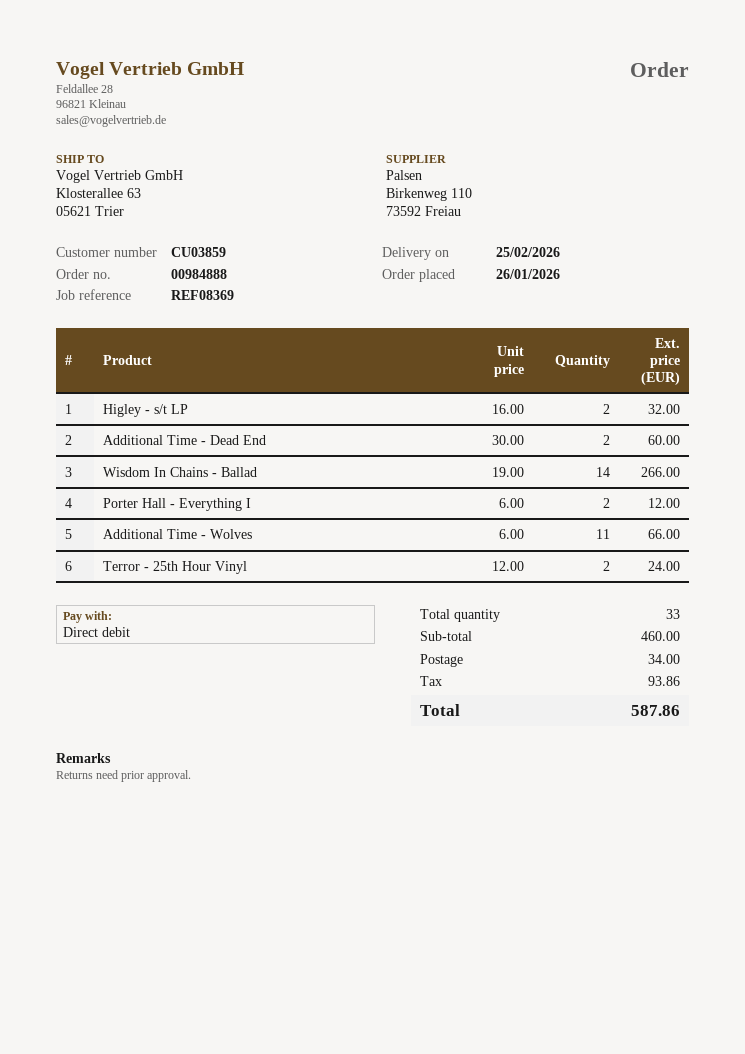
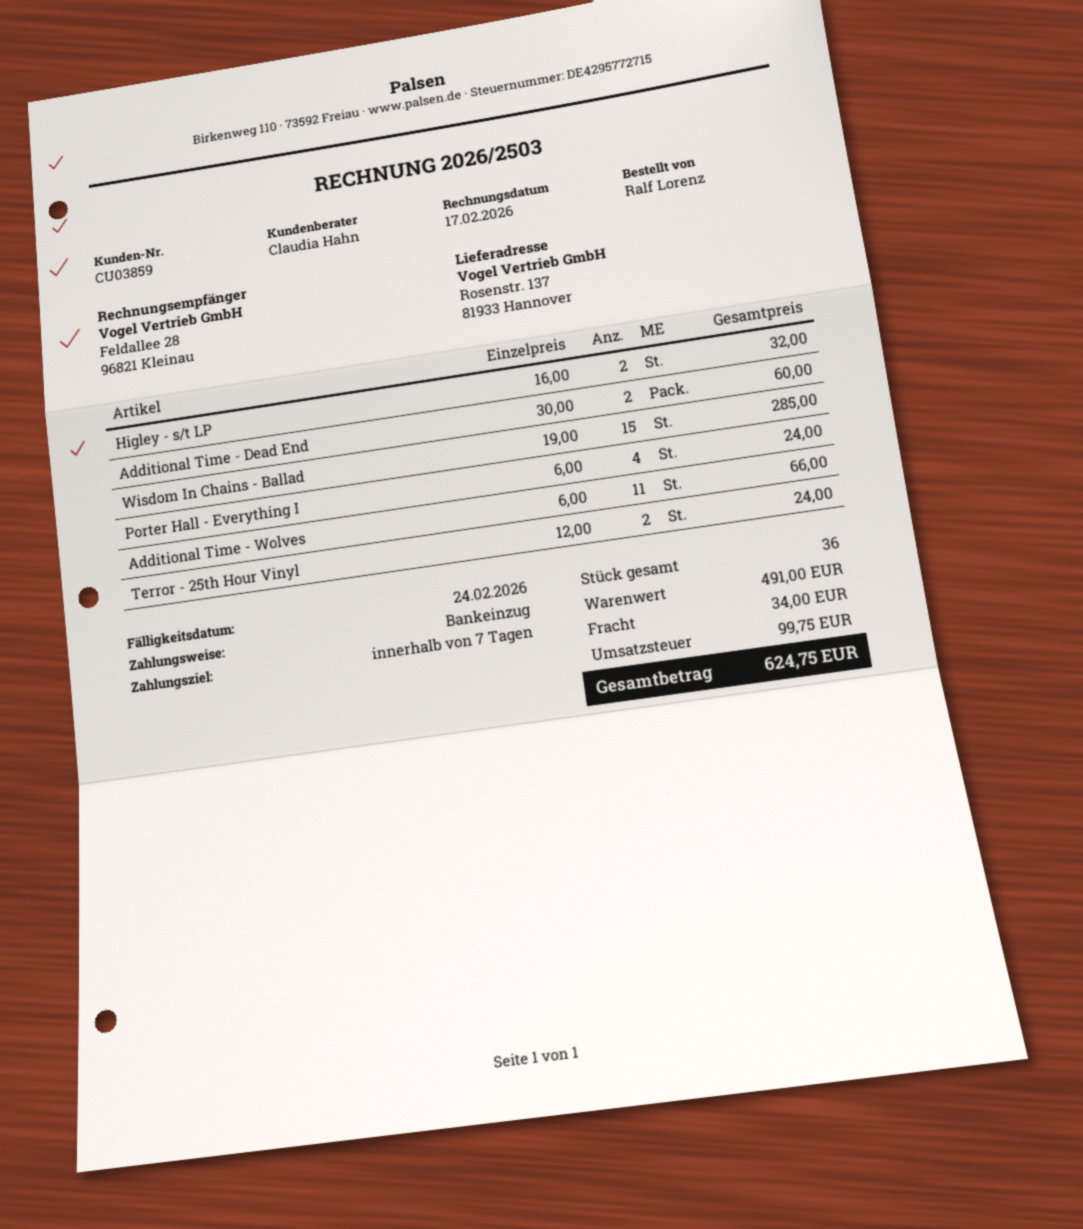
ship to: Klosterallee 63, 05621 Trier -> Rosenstr. 137, 81933 Hannover
Wisdom In Chains - Ballad: 14 x 19.00 = 266.00 -> 15 x 19.00 = 285.00
Porter Hall - Everything I: 2 x 6.00 = 12.00 -> 4 x 6.00 = 24.00
total quantity: 33 -> 36
subtotal: 460.00 -> 491.00
tax: 93.86 -> 99.75
total: 587.86 -> 624.75

